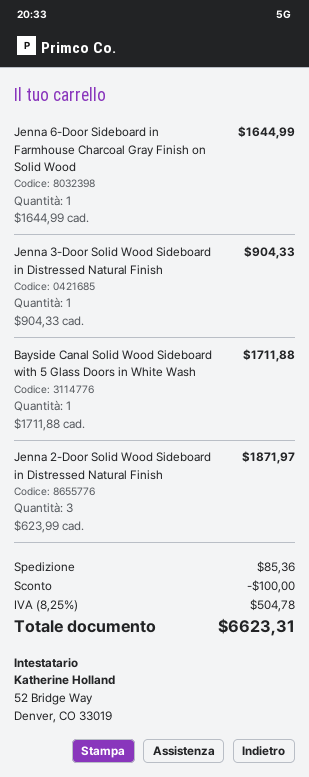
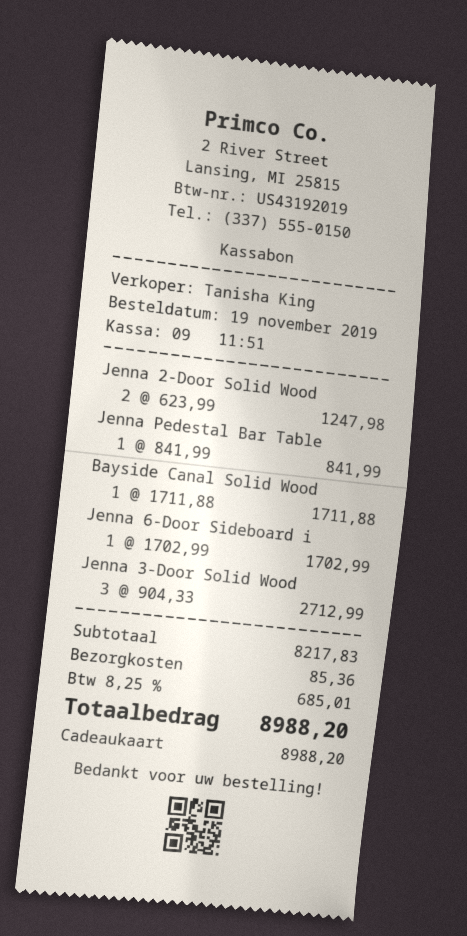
Jenna 6-Door Sideboard in Farmhouse Charcoal Gray Finish on Solid Wood: 1 x 1644.99 = 1644.99 -> 1 x 1702.99 = 1702.99
Jenna 3-Door Solid Wood Sideboard in Distressed Natural Finish: 1 x 904.33 = 904.33 -> 3 x 904.33 = 2712.99
Jenna 2-Door Solid Wood Sideboard in Distressed Natural Finish: 3 x 623.99 = 1871.97 -> 2 x 623.99 = 1247.98
Jenna Pedestal Bar Table: none -> 1 x 841.99 = 841.99
discount: 100.00 -> none
tax: 8.25% = 504.78 -> 8.25% = 685.01
total: 6623.31 -> 8988.20

